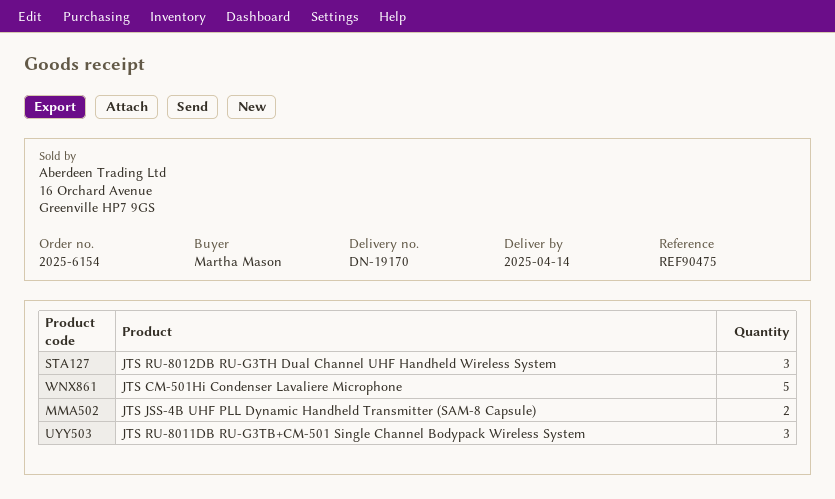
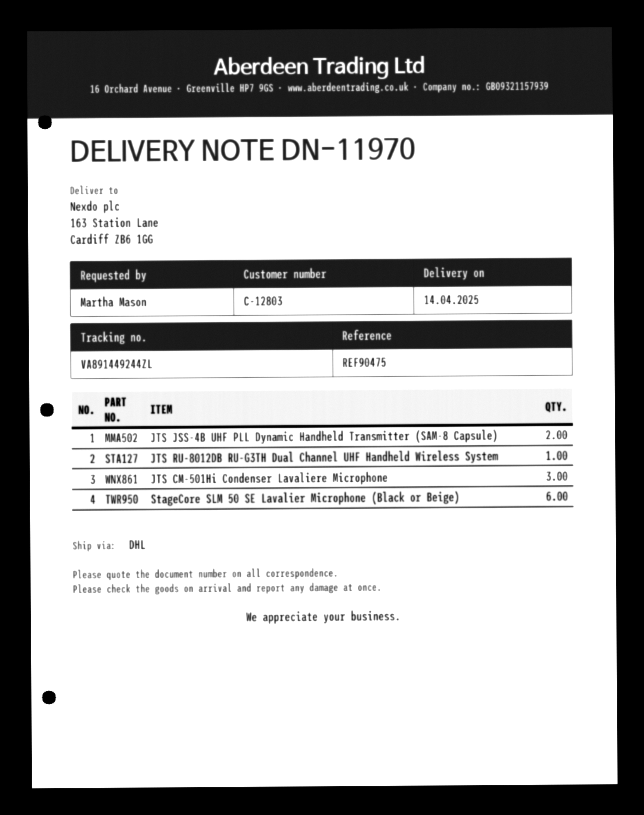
delivery note number: DN-19170 -> DN-11970
JTS RU-8012DB RU-G3TH Dual Channel UHF Handheld Wireless System: 3 -> 1
JTS CM-501Hi Condenser Lavaliere Microphone: 5 -> 3
JTS RU-8011DB RU-G3TB+CM-501 Single Channel Bodypack Wireless System: 3 -> none
StageCore SLM 50 SE Lavalier Microphone (Black or Beige): none -> 6

